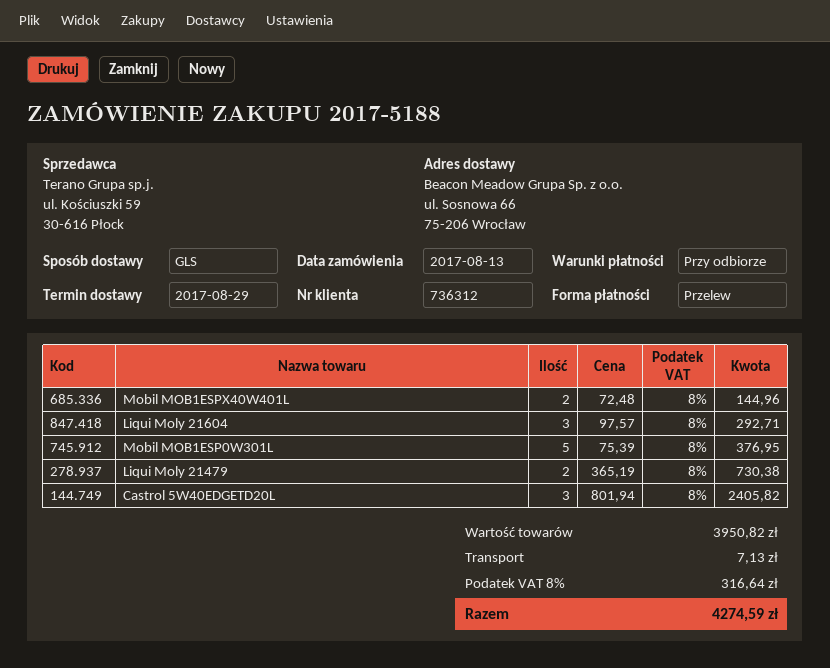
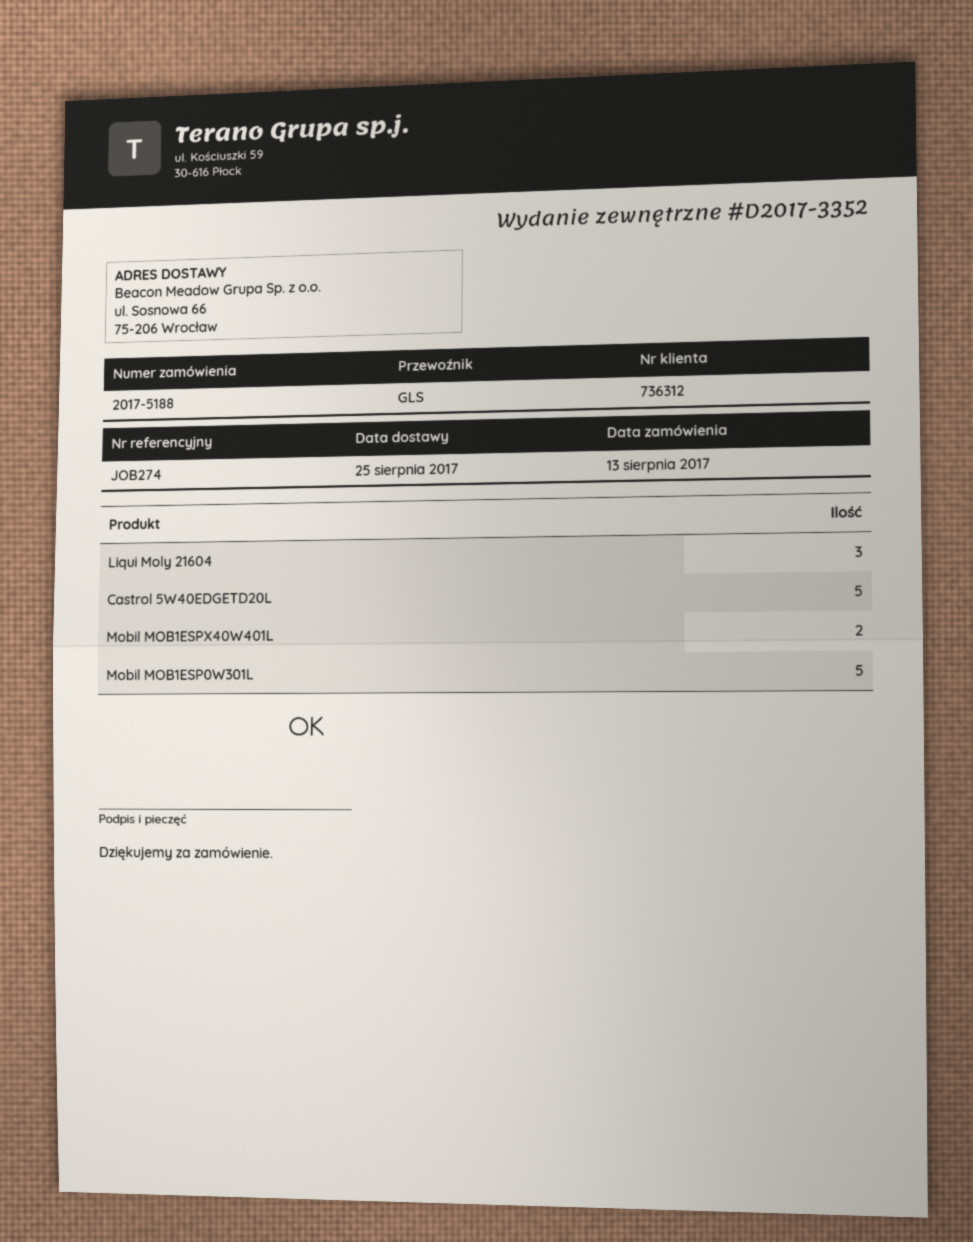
delivery date: 2017-08-29 -> 2017-08-25
Liqui Moly 21479: 2 -> none
Castrol 5W40EDGETD20L: 3 -> 5

